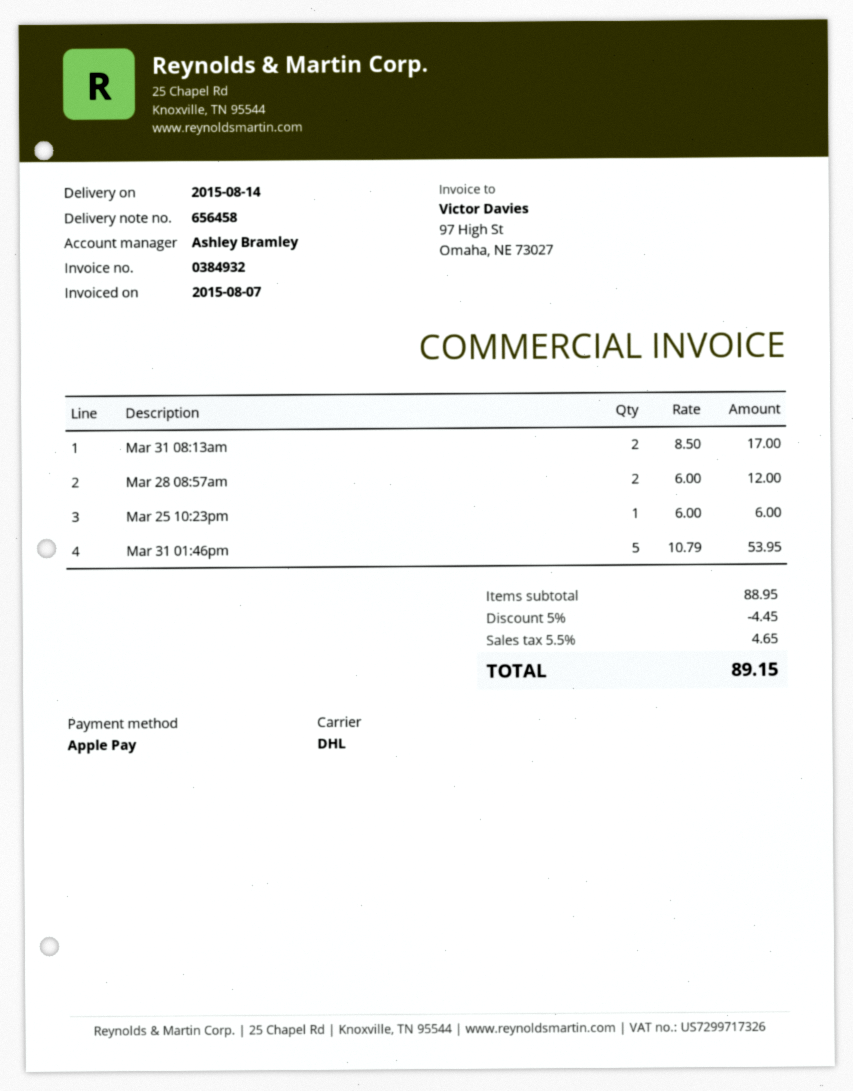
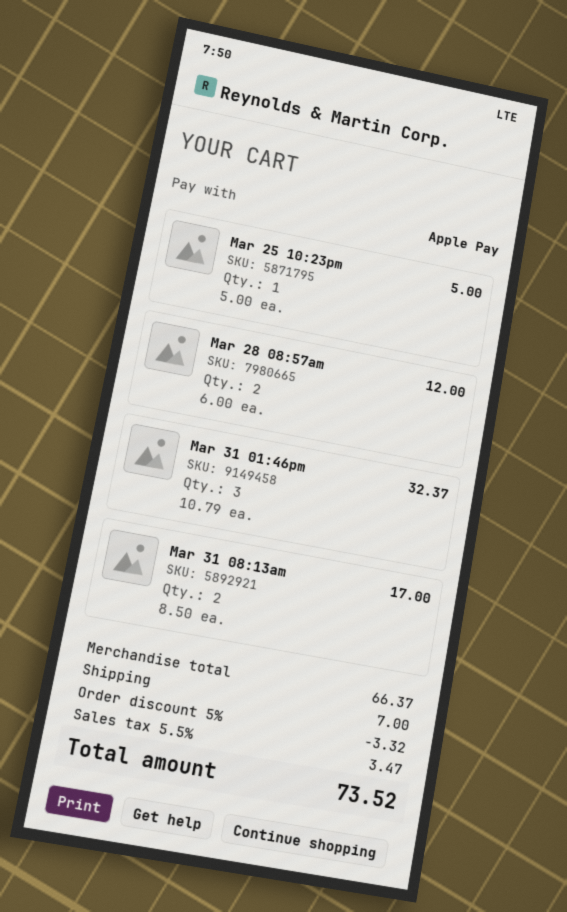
Mar 25 10:23pm: 1 x 6.00 = 6.00 -> 1 x 5.00 = 5.00
Mar 31 01:46pm: 5 x 10.79 = 53.95 -> 3 x 10.79 = 32.37
subtotal: 88.95 -> 66.37
discount: 5% = 4.45 -> 5% = 3.32
shipping: none -> 7.00
tax: 5.5% = 4.65 -> 5.5% = 3.47
total: 89.15 -> 73.52

